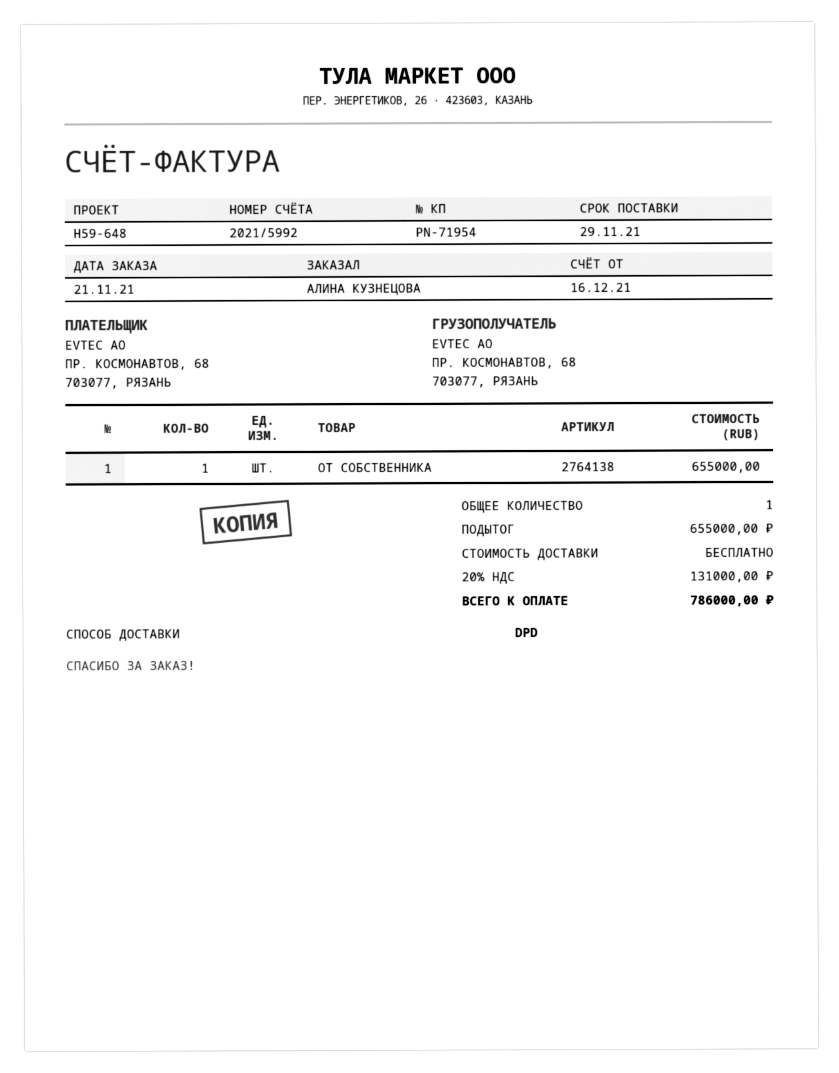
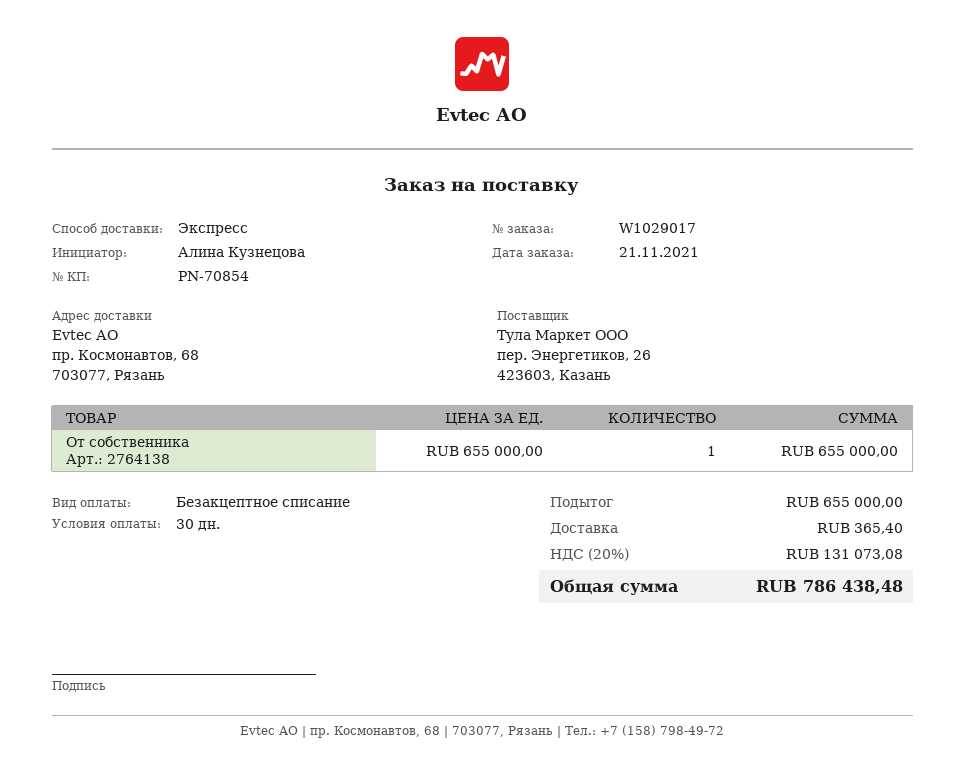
quote number: PN-71954 -> PN-70854
shipping method: DPD -> express
shipping: 0.00 -> 365.40
tax: 20% = 131000.00 -> 20% = 131073.08
total: 786000.00 -> 786438.48

